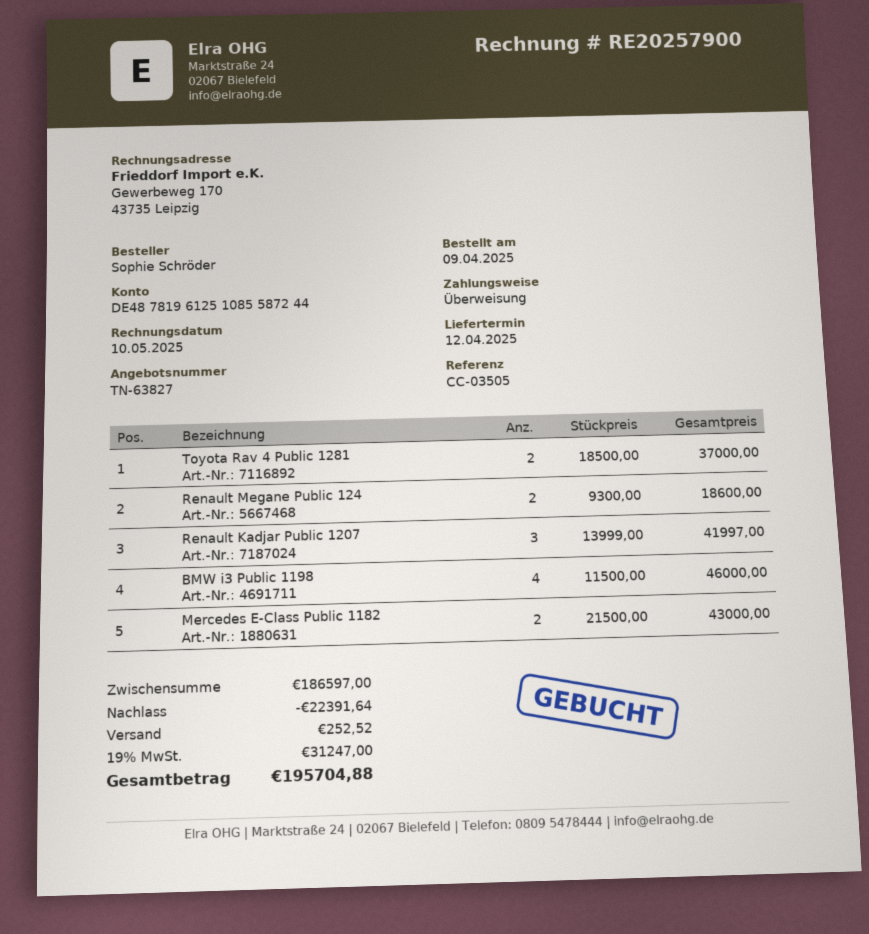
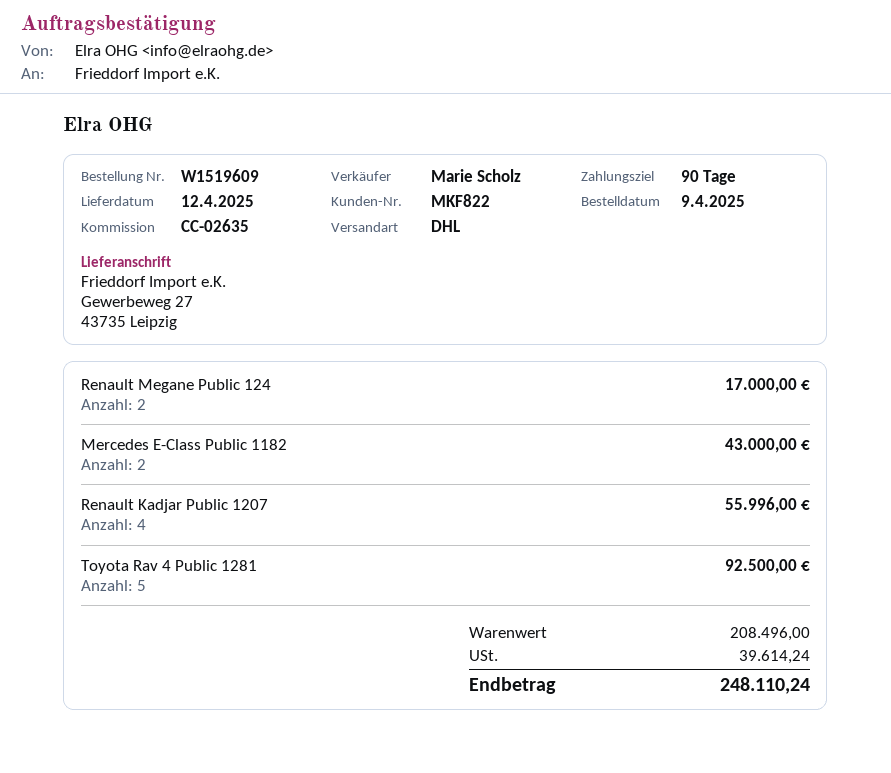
reference: CC-03505 -> CC-02635
Toyota Rav 4 Public 1281: 2 for 37000.00 -> 5 for 92500.00
Renault Megane Public 124: 2 for 18600.00 -> 2 for 17000.00
Renault Kadjar Public 1207: 3 for 41997.00 -> 4 for 55996.00
BMW i3 Public 1198: 4 for 46000.00 -> none
subtotal: 186597.00 -> 208496.00
discount: 22391.64 -> none
shipping: 252.52 -> none
tax: 31247.00 -> 39614.24
total: 195704.88 -> 248110.24

